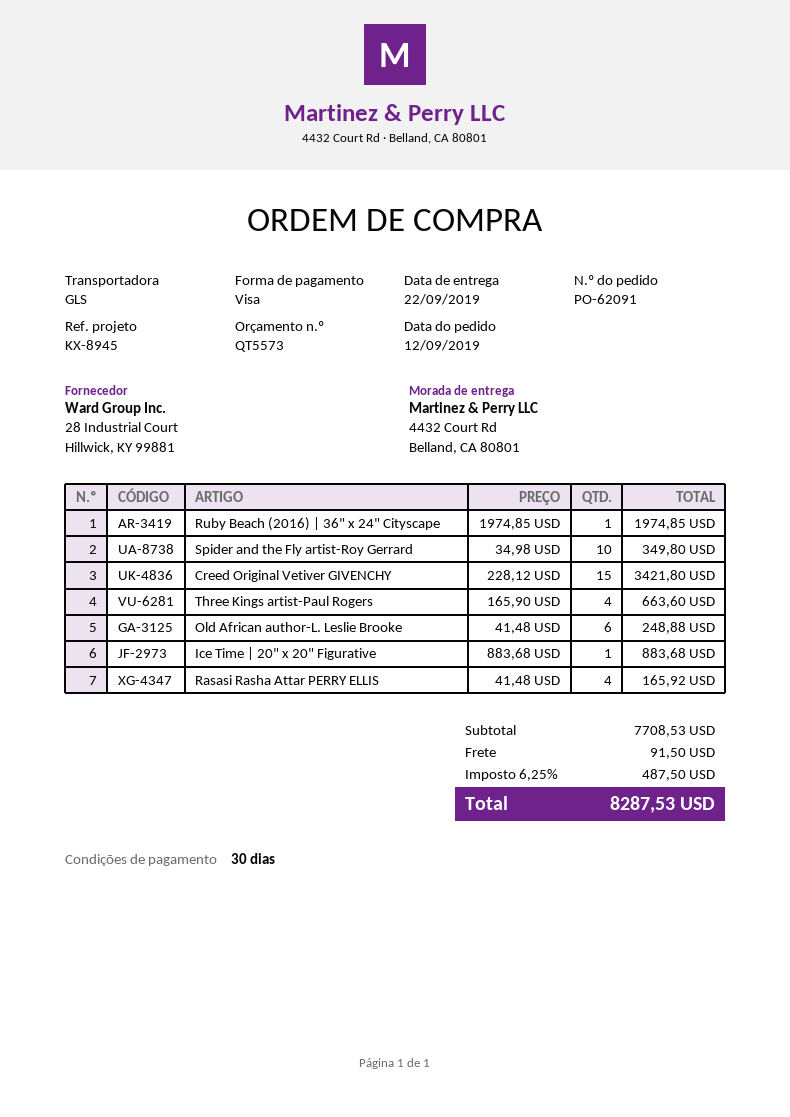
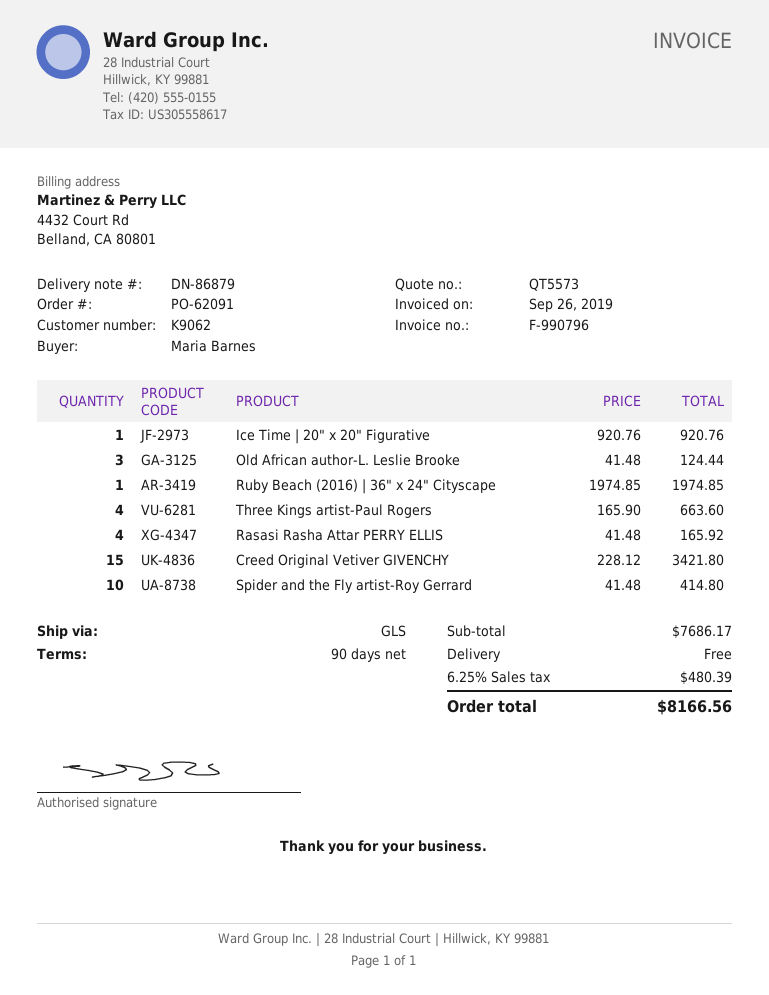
payment terms: 30 days -> 90 days
Spider and the Fly artist-Roy Gerrard: 10 x 34.98 = 349.80 -> 10 x 41.48 = 414.80
Old African author-L. Leslie Brooke: 6 x 41.48 = 248.88 -> 3 x 41.48 = 124.44
Ice Time | 20" x 20" Figurative: 1 x 883.68 = 883.68 -> 1 x 920.76 = 920.76
subtotal: 7708.53 -> 7686.17
shipping: 91.50 -> 0.00
tax: 6.25% = 487.50 -> 6.25% = 480.39
total: 8287.53 -> 8166.56

